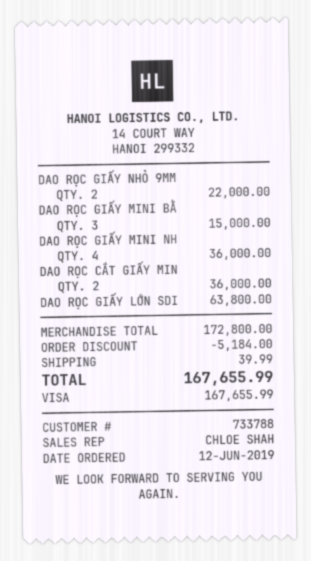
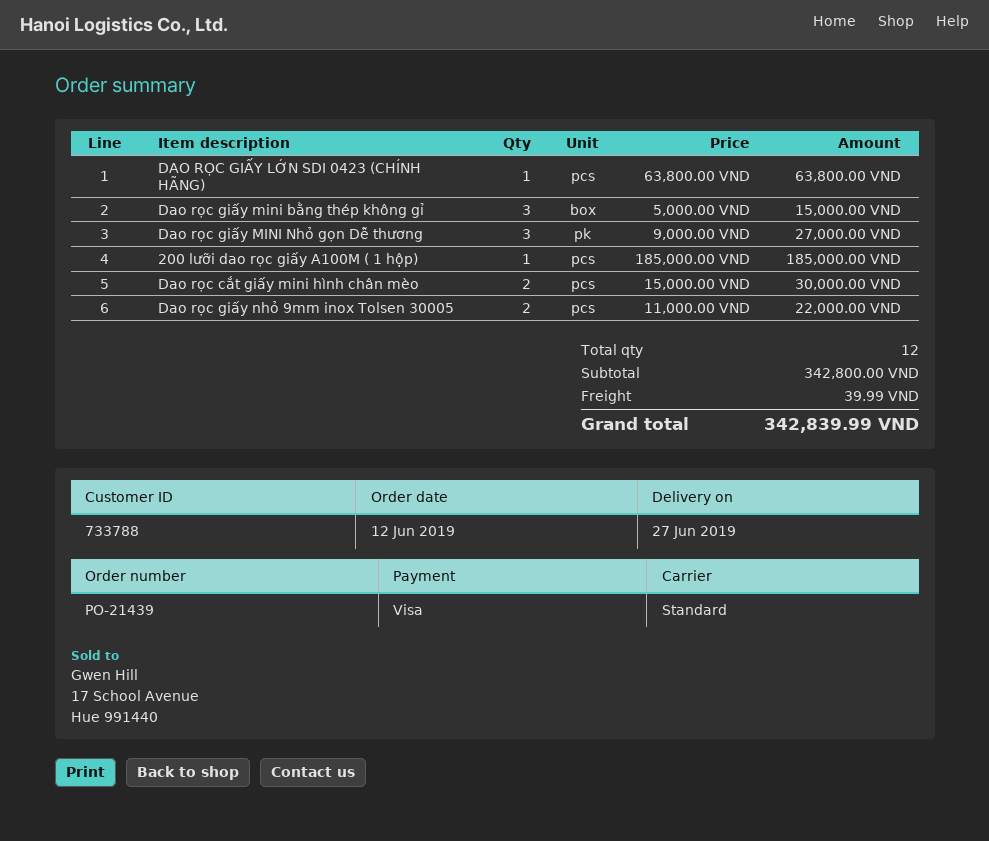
DAO RỌC GIẤY MINI NH: 4 for 36000.00 -> 3 for 27000.00
DAO RỌC CẮT GIẤY MIN: 2 for 36000.00 -> 2 for 30000.00
200 lưỡi dao rọc giấy A100M ( 1 hộp): none -> 1 for 185000.00
subtotal: 172800.00 -> 342800.00
discount: 5184.00 -> none
total: 167655.99 -> 342839.99

